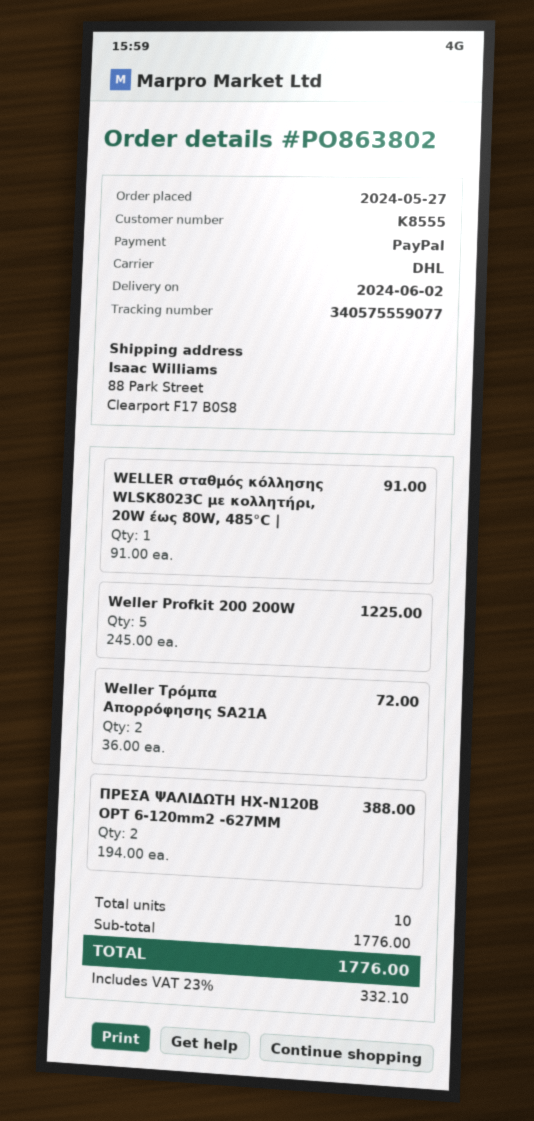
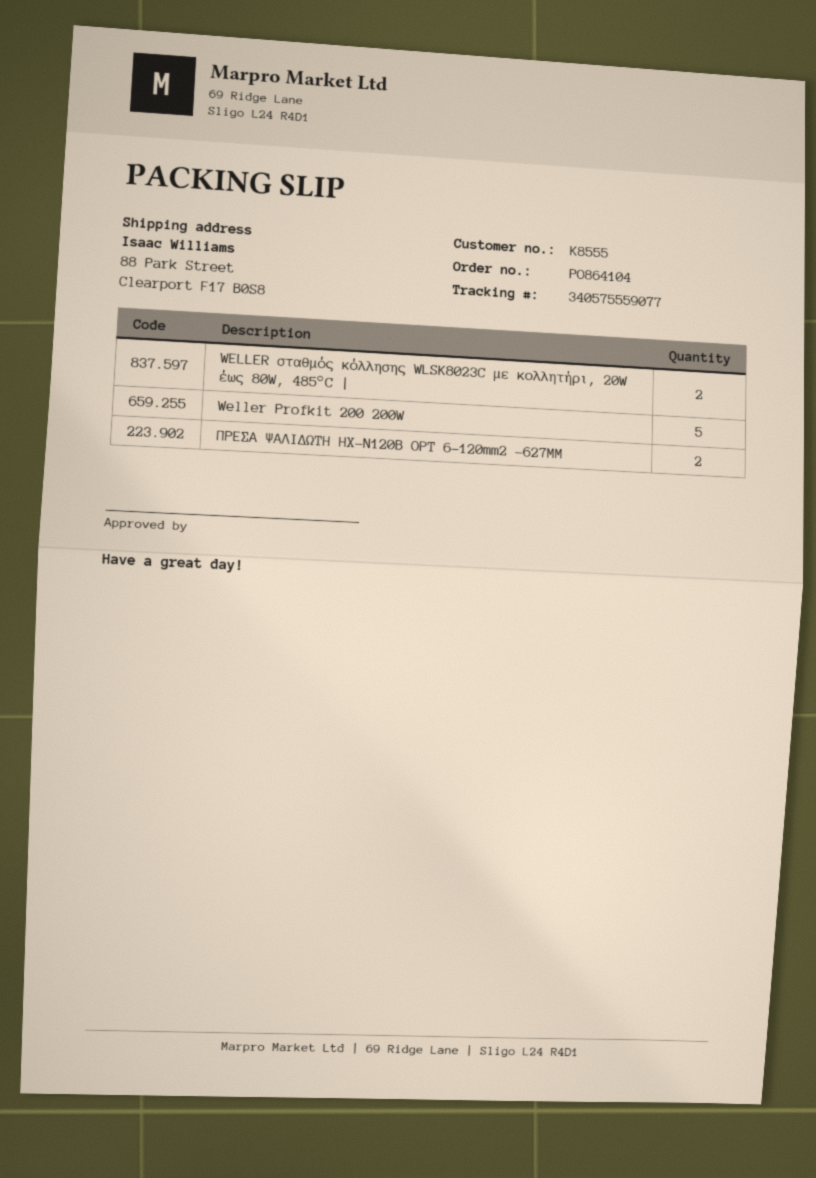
order number: PO863802 -> PO864104
WELLER σταθμός κόλλησης WLSK8023C με κολλητήρι, 20W έως 80W, 485°C |: 1 -> 2
Weller Τρόμπα Απορρόφησης SA21A: 2 -> none

